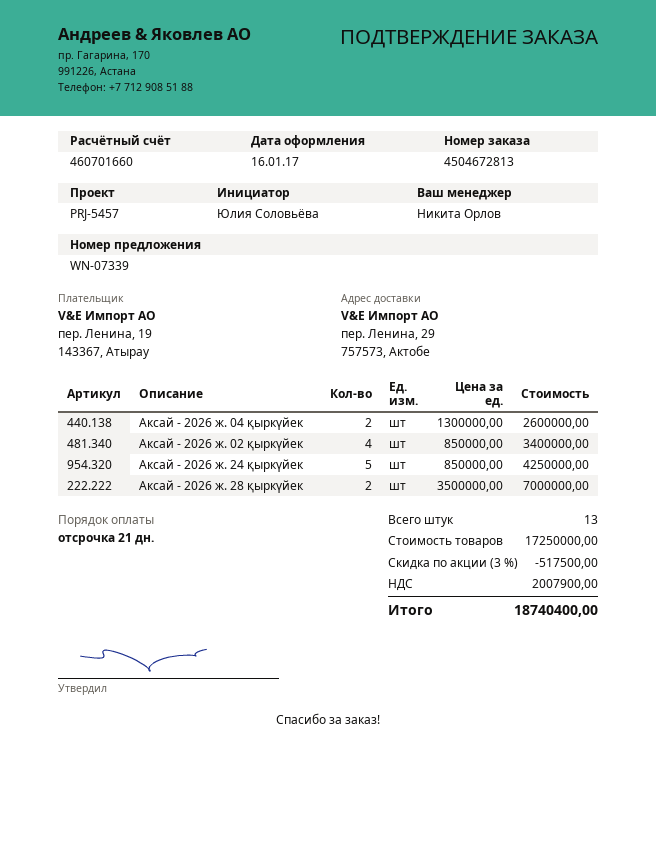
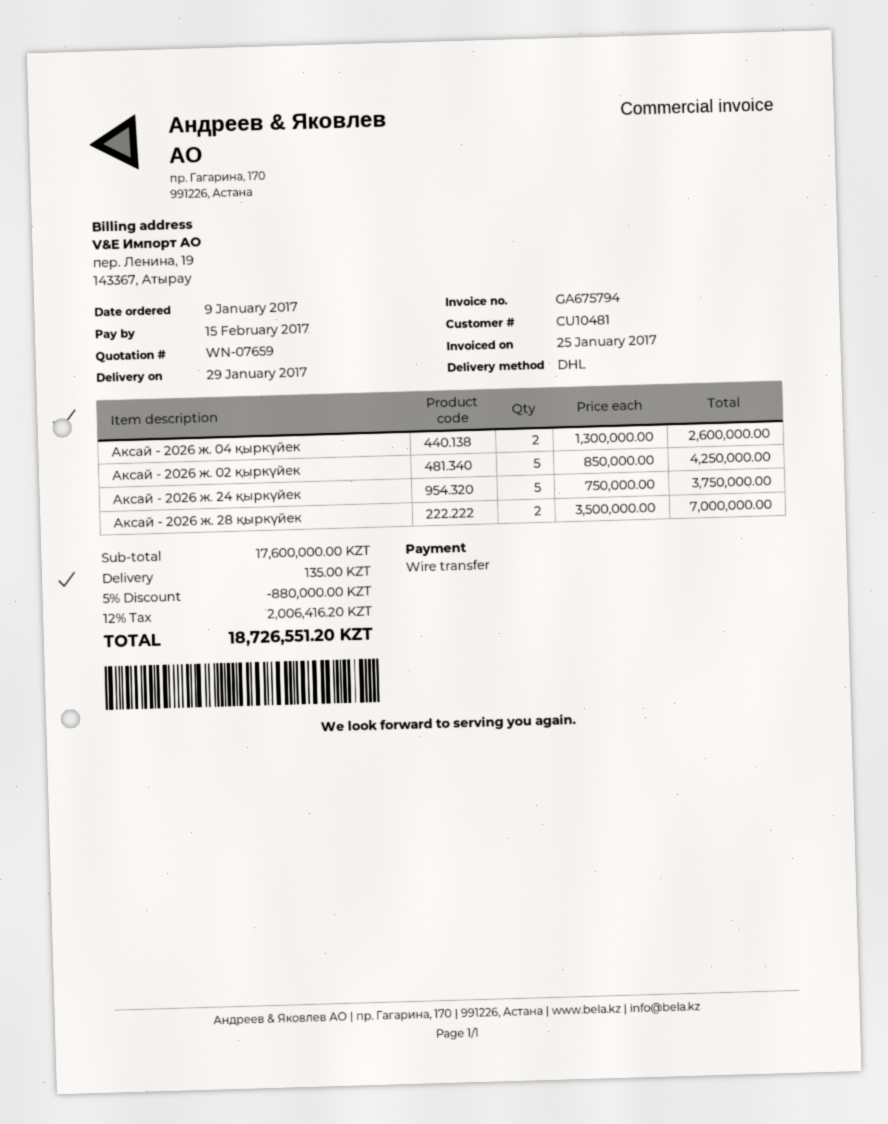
quote number: WN-07339 -> WN-07659
order date: 2017-01-16 -> 2017-01-09
Аксай - 2026 ж. 02 қыркүйек: 4 x 850000.00 = 3400000.00 -> 5 x 850000.00 = 4250000.00
Аксай - 2026 ж. 24 қыркүйек: 5 x 850000.00 = 4250000.00 -> 5 x 750000.00 = 3750000.00
subtotal: 17250000.00 -> 17600000.00
discount: 3% = 517500.00 -> 5% = 880000.00
shipping: none -> 135.00
tax: 2007900.00 -> 2006416.20
total: 18740400.00 -> 18726551.20

